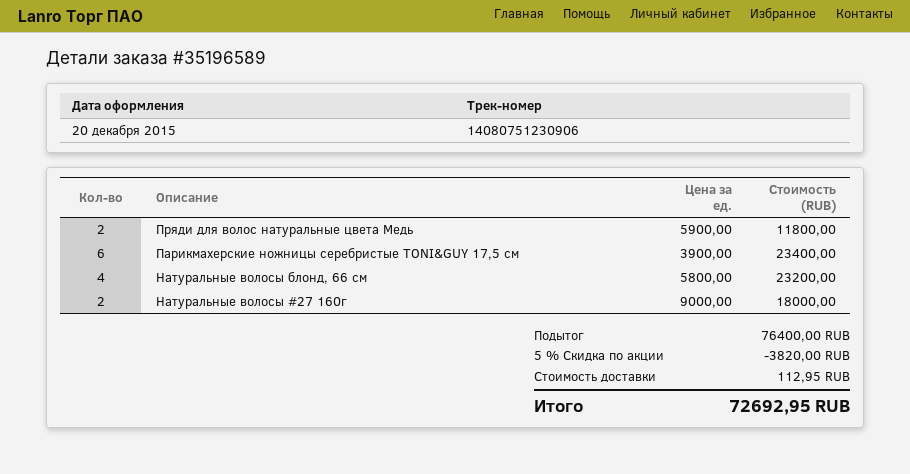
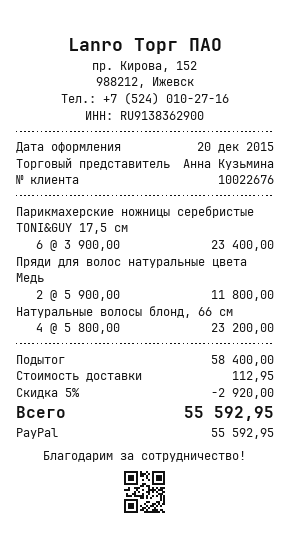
Натуральные волосы #27 160г: 2 x 9000.00 = 18000.00 -> none
subtotal: 76400.00 -> 58400.00
discount: 5% = 3820.00 -> 5% = 2920.00
total: 72692.95 -> 55592.95

